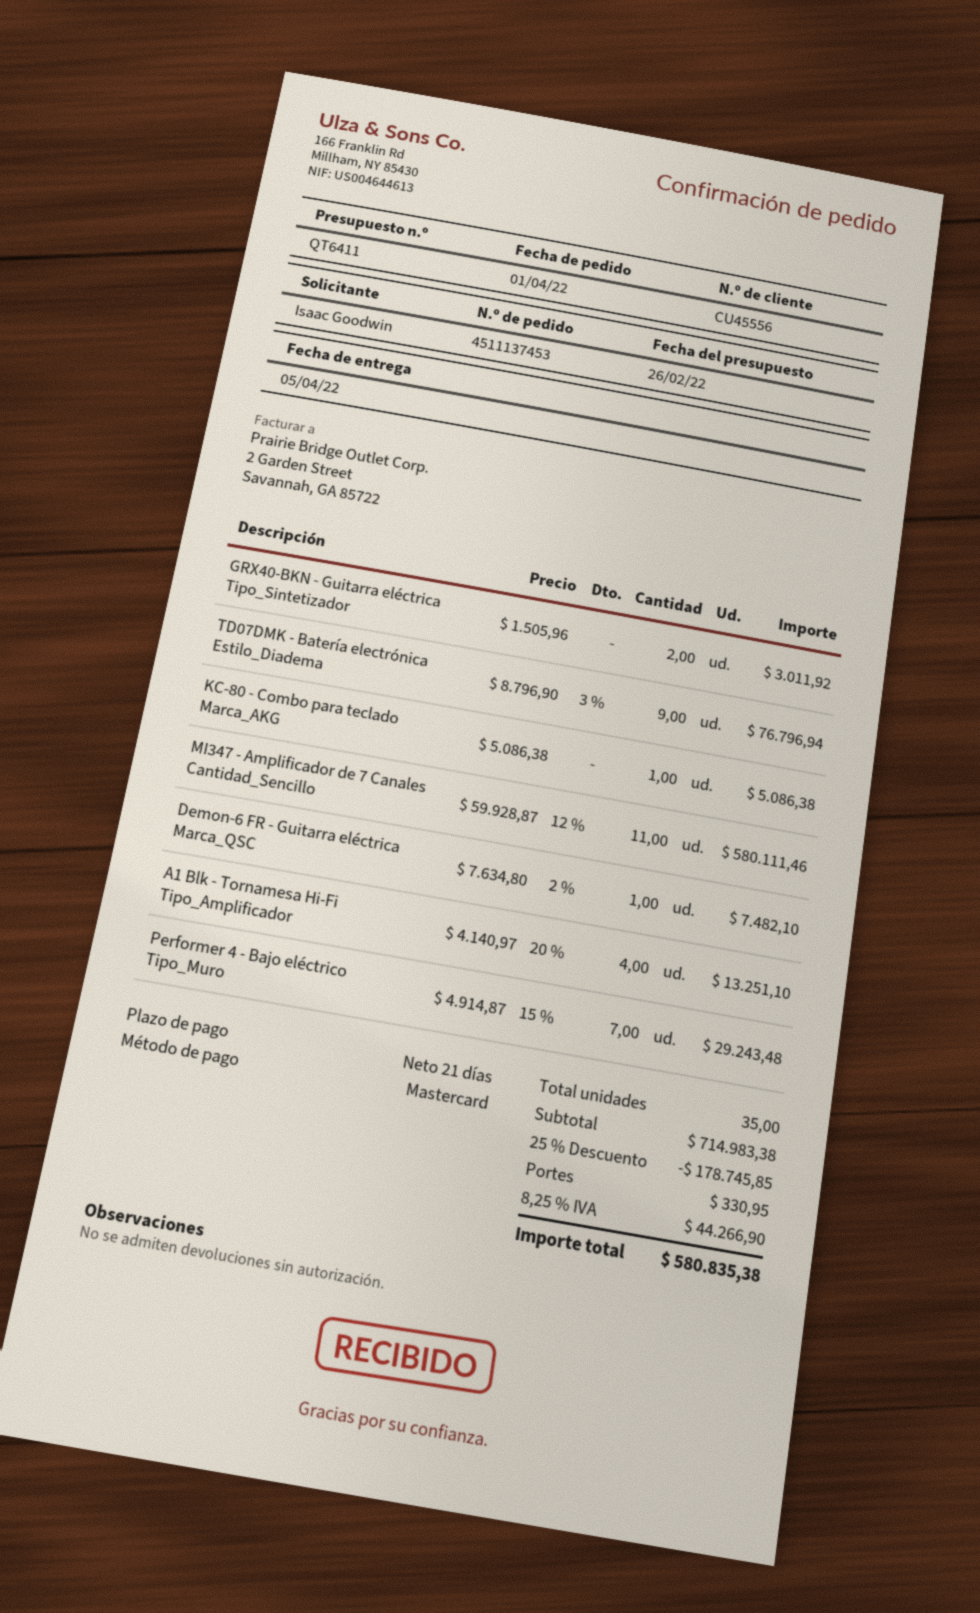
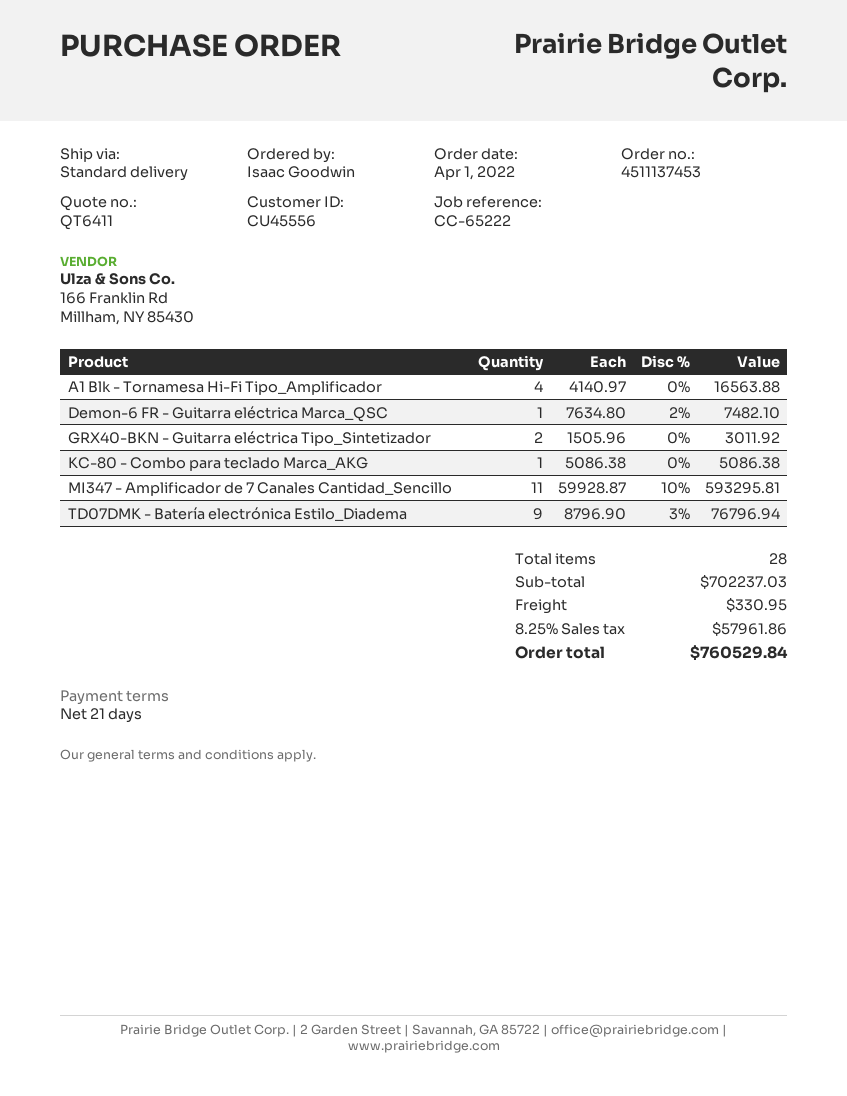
MI347 - Amplificador de 7 Canales Cantidad_Sencillo: 11 x 59928.87 - 12% = 580111.46 -> 11 x 59928.87 - 10% = 593295.81
A1 Blk - Tornamesa Hi-Fi Tipo_Amplificador: 4 x 4140.97 - 20% = 13251.10 -> 4 x 4140.97 = 16563.88
Performer 4 - Bajo eléctrico Tipo_Muro: 7 x 4914.87 - 15% = 29243.48 -> none
total quantity: 35 -> 28
subtotal: 714983.38 -> 702237.03
discount: 25% = 178745.85 -> none
tax: 8.25% = 44266.90 -> 8.25% = 57961.86
total: 580835.38 -> 760529.84

